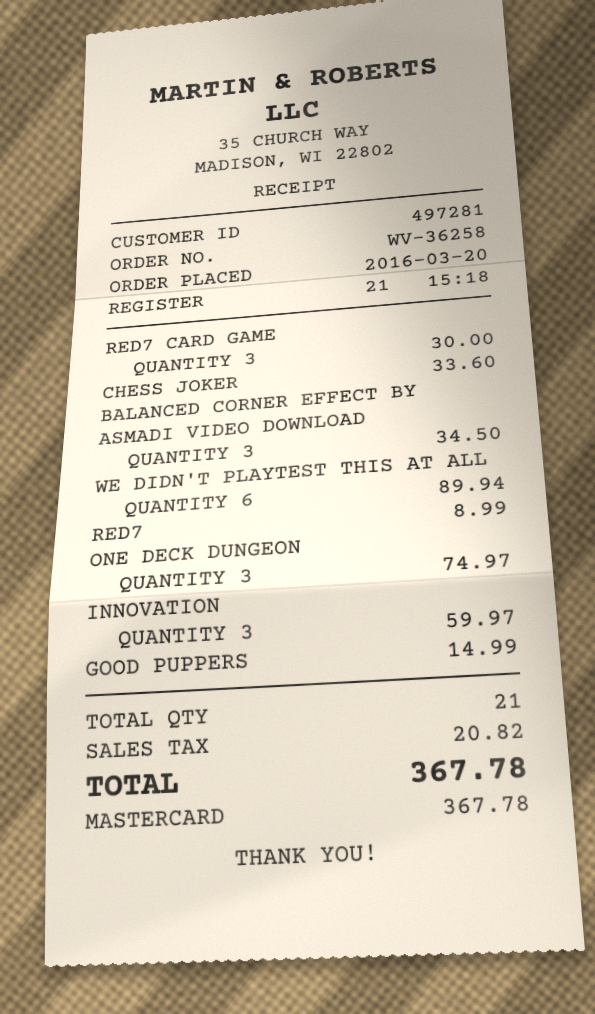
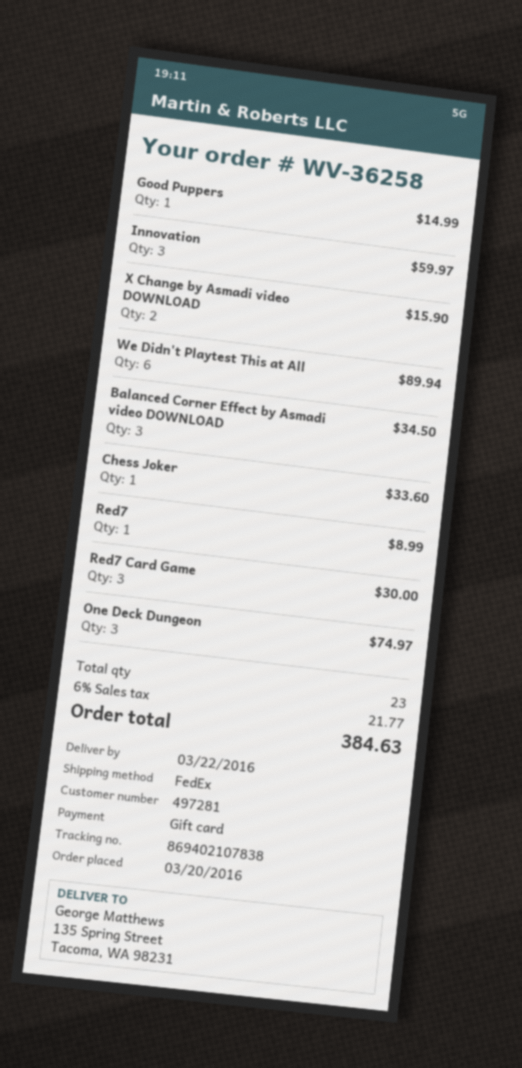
payment method: Mastercard -> gift card
X Change by Asmadi video DOWNLOAD: none -> 2 for 15.90
total quantity: 21 -> 23
tax: 20.82 -> 21.77
total: 367.78 -> 384.63

